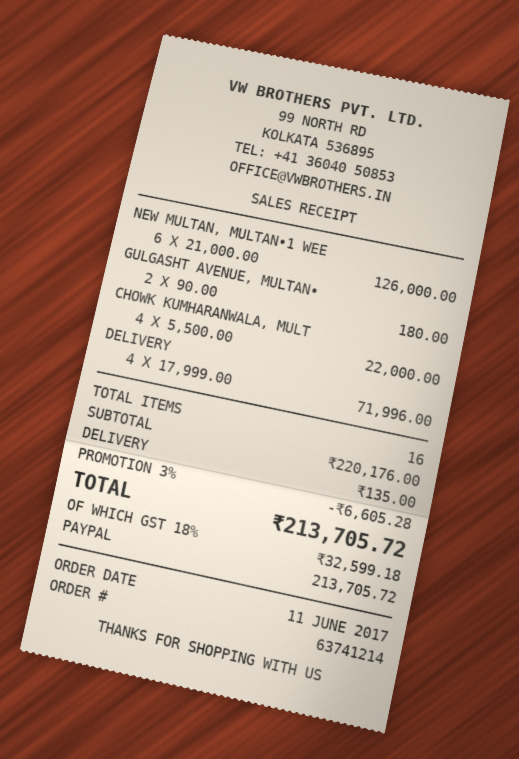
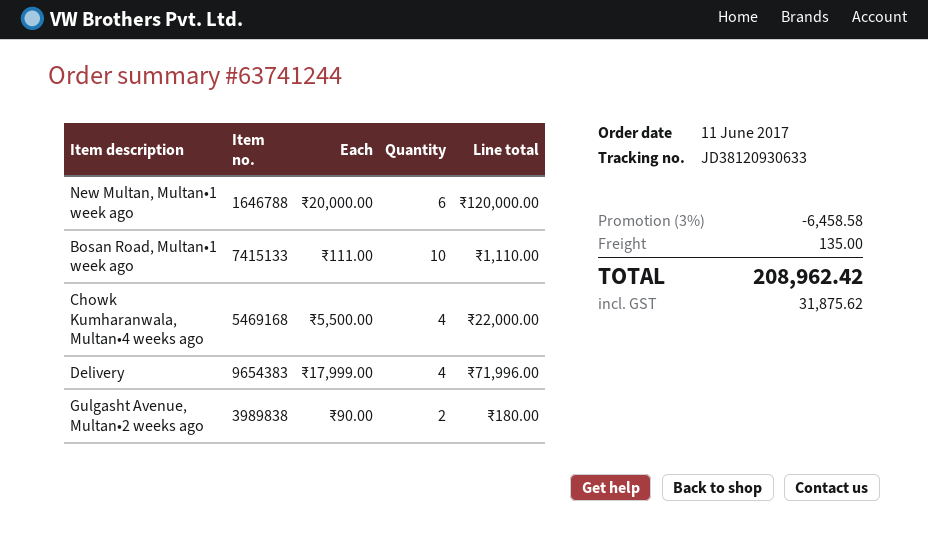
order number: 63741214 -> 63741244
NEW MULTAN, MULTAN•1 WEE: 6 x 21000.00 = 126000.00 -> 6 x 20000.00 = 120000.00
Bosan Road, Multan•1 week ago: none -> 10 x 111.00 = 1110.00
discount: 3% = 6605.28 -> 3% = 6458.58
tax: 32599.18 -> 31875.62
total: 213705.72 -> 208962.42

